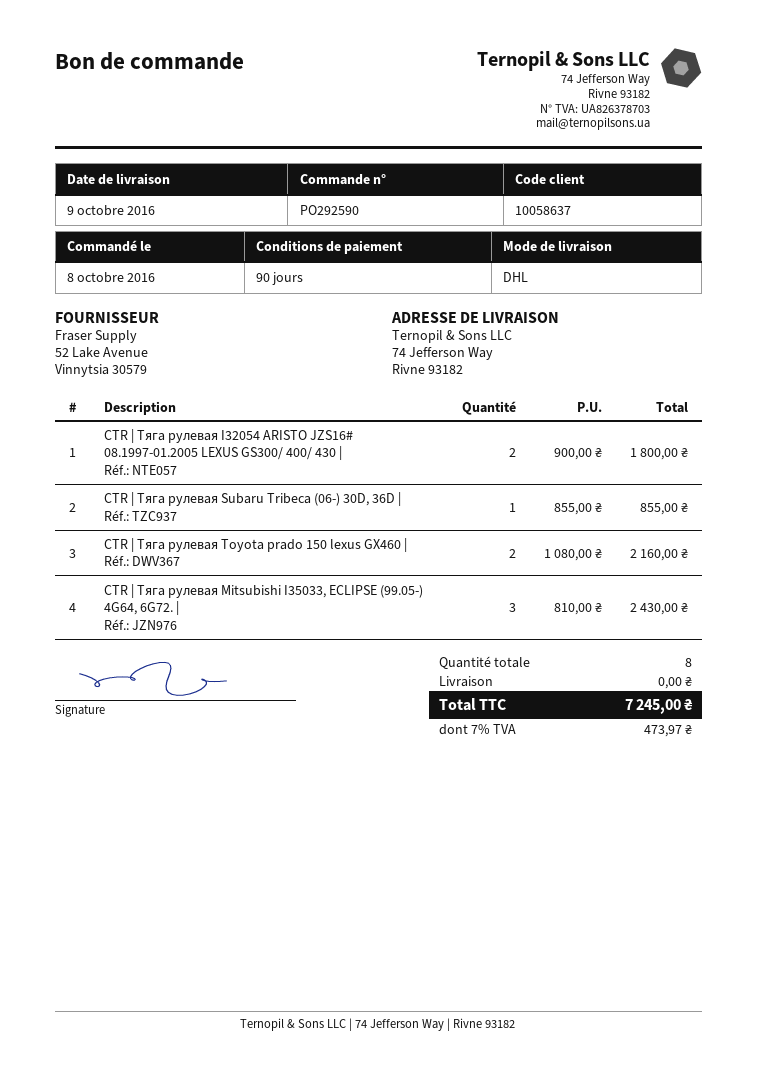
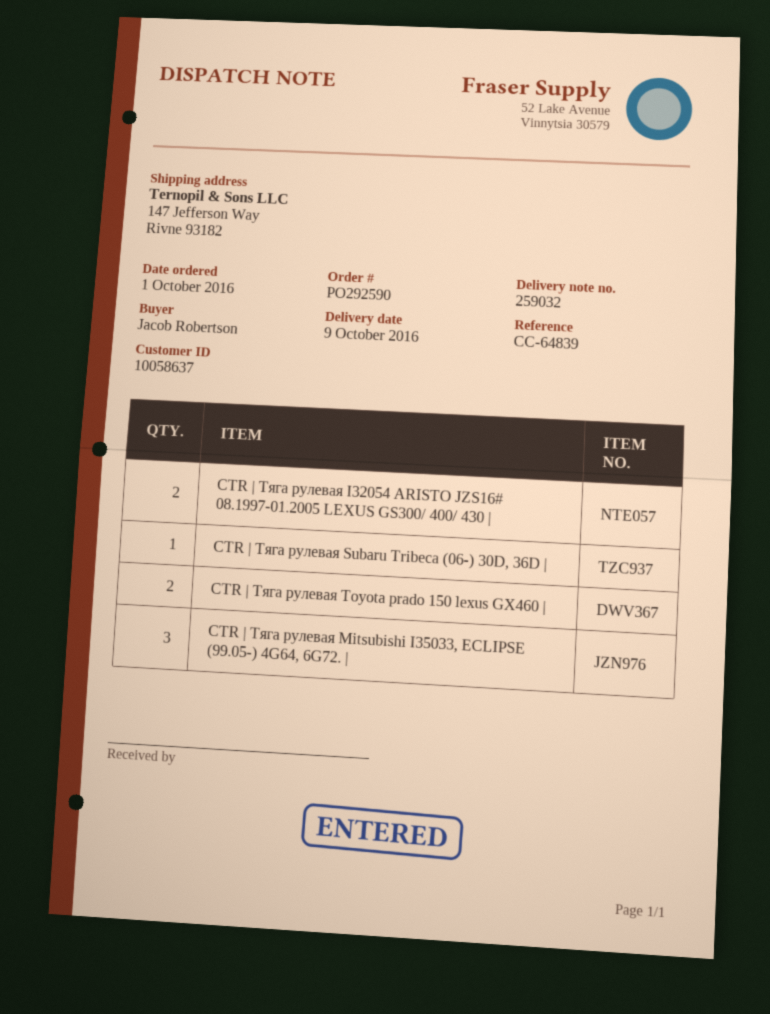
order date: 2016-10-08 -> 2016-10-01
ship to: 74 Jefferson Way, Rivne 93182 -> 147 Jefferson Way, Rivne 93182

